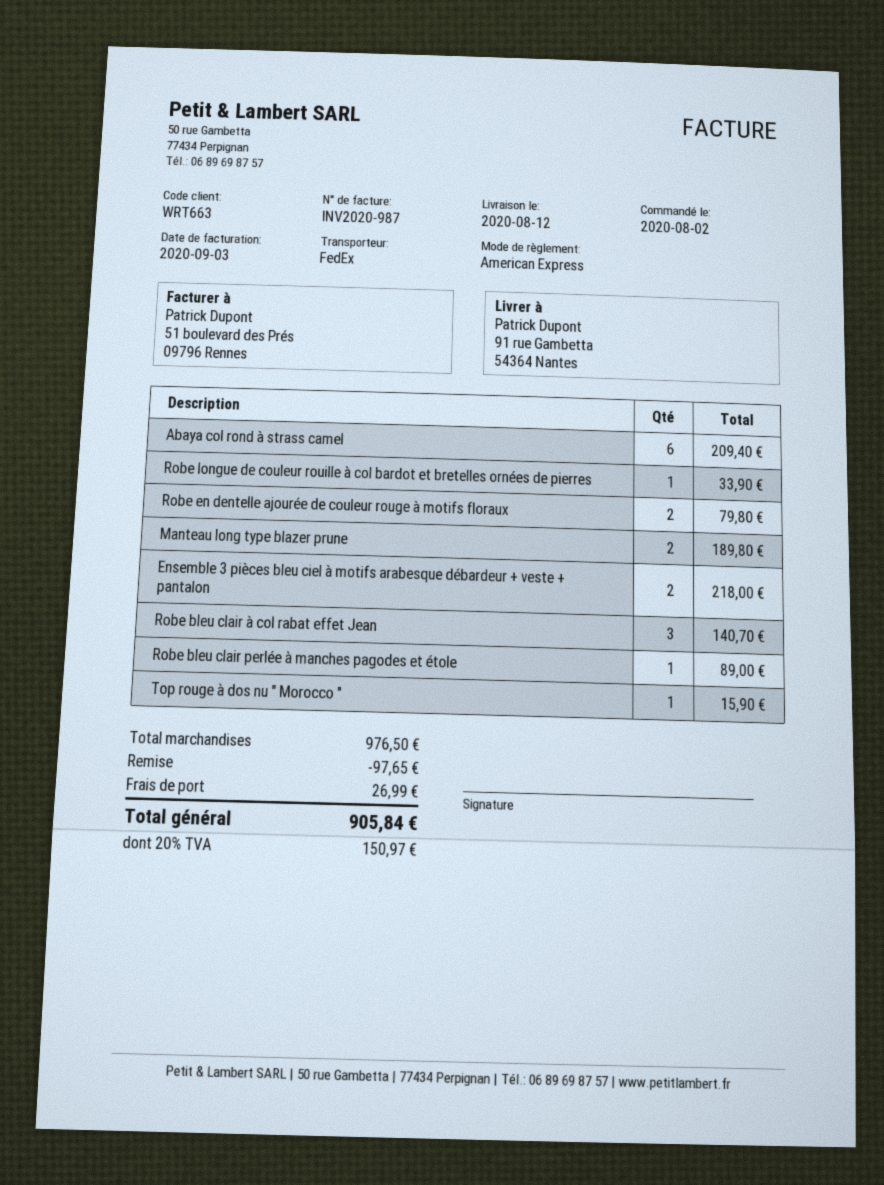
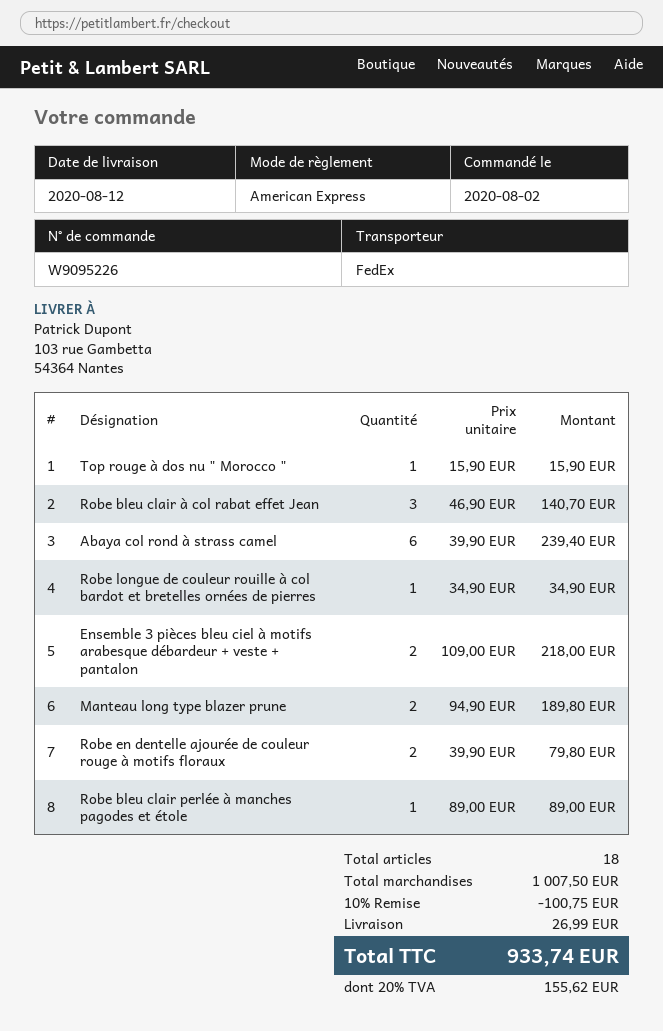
ship to: 91 rue Gambetta, 54364 Nantes -> 103 rue Gambetta, 54364 Nantes
Abaya col rond à strass camel: 6 for 209.40 -> 6 for 239.40
Robe longue de couleur rouille à col bardot et bretelles ornées de pierres: 1 for 33.90 -> 1 for 34.90
subtotal: 976.50 -> 1007.50
discount: 97.65 -> 100.75
tax: 20% = 150.97 -> 20% = 155.62
total: 905.84 -> 933.74

